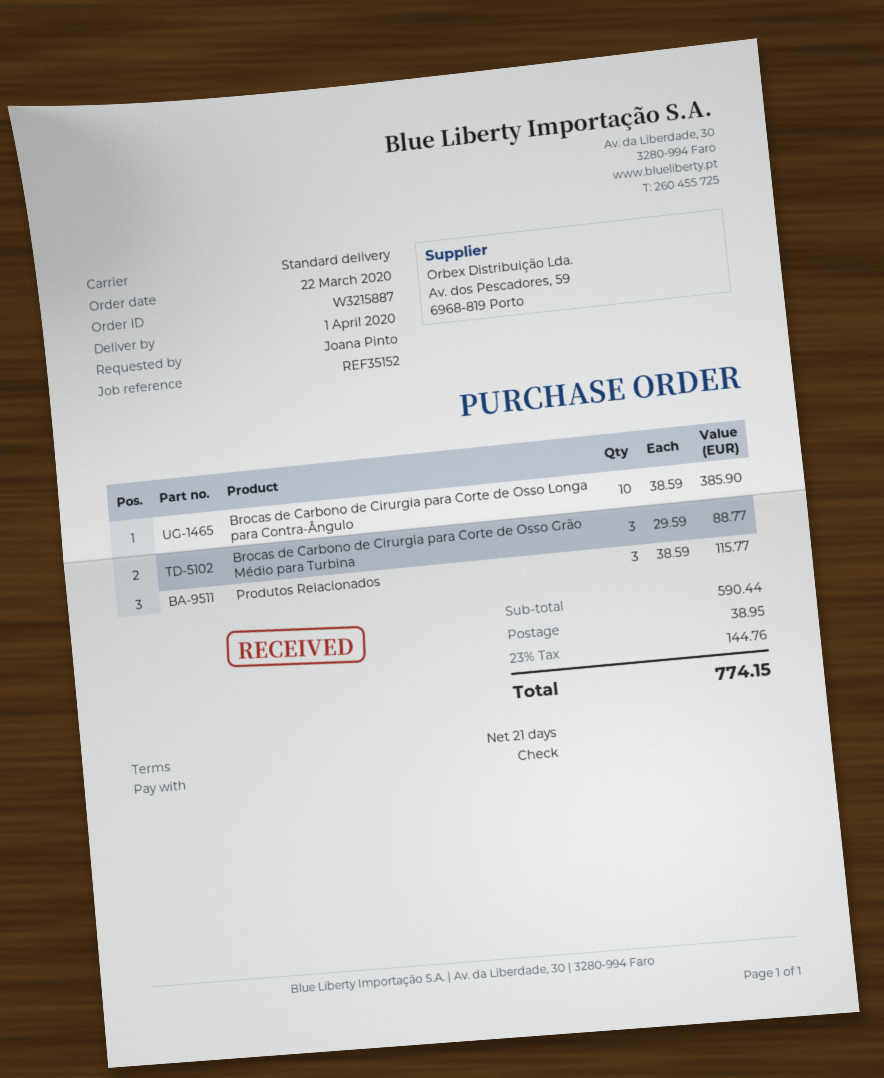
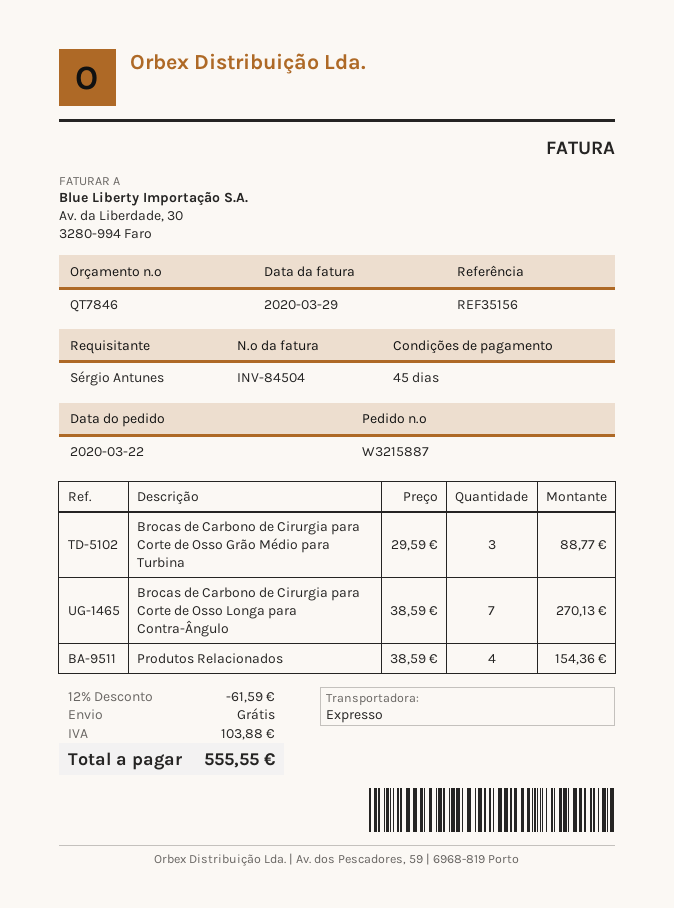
payment terms: 21 days -> 45 days
reference: REF35152 -> REF35156
ordered by: Joana Pinto -> Sérgio Antunes
shipping method: standard -> express
Brocas de Carbono de Cirurgia para Corte de Osso Longa para Contra-Ângulo: 10 x 38.59 = 385.90 -> 7 x 38.59 = 270.13
Produtos Relacionados: 3 x 38.59 = 115.77 -> 4 x 38.59 = 154.36
discount: none -> 12% = 61.59
shipping: 38.95 -> 0.00
tax: 144.76 -> 103.88
total: 774.15 -> 555.55

